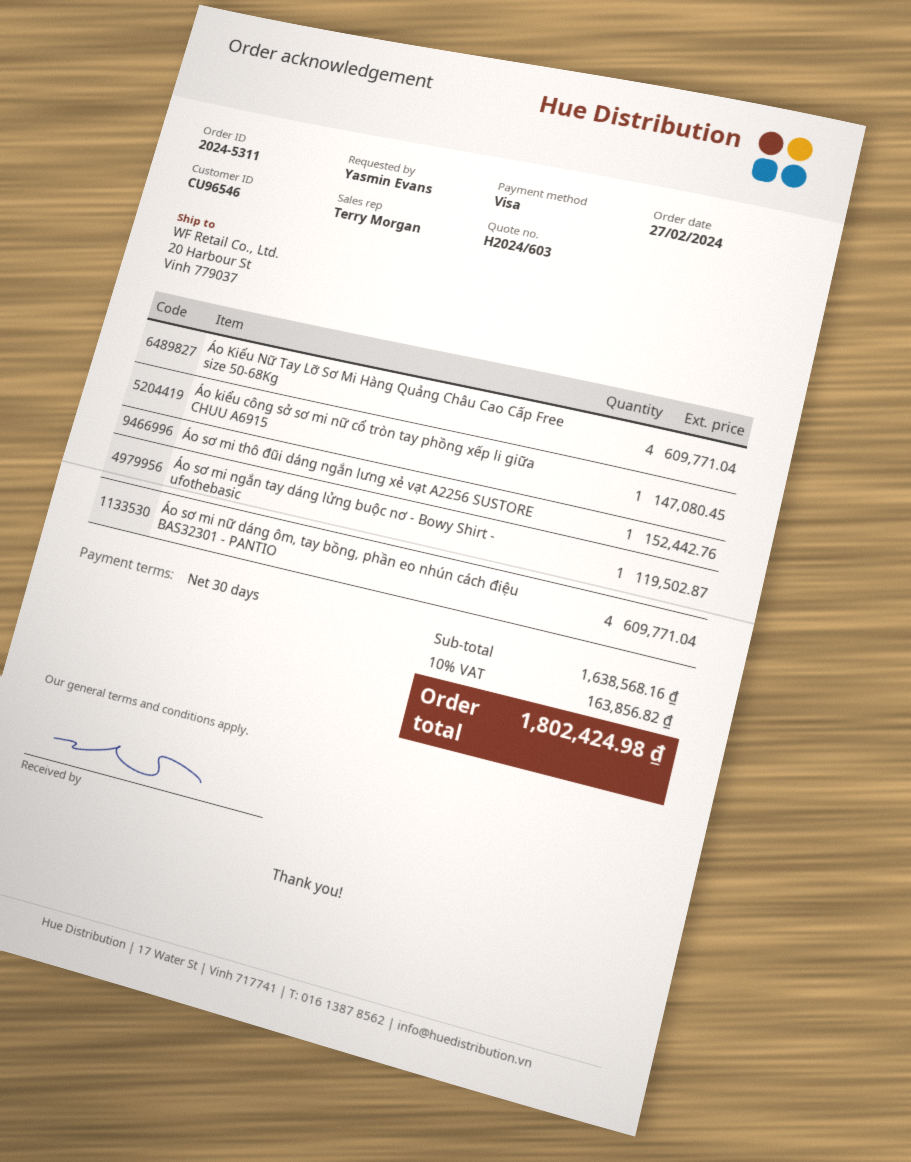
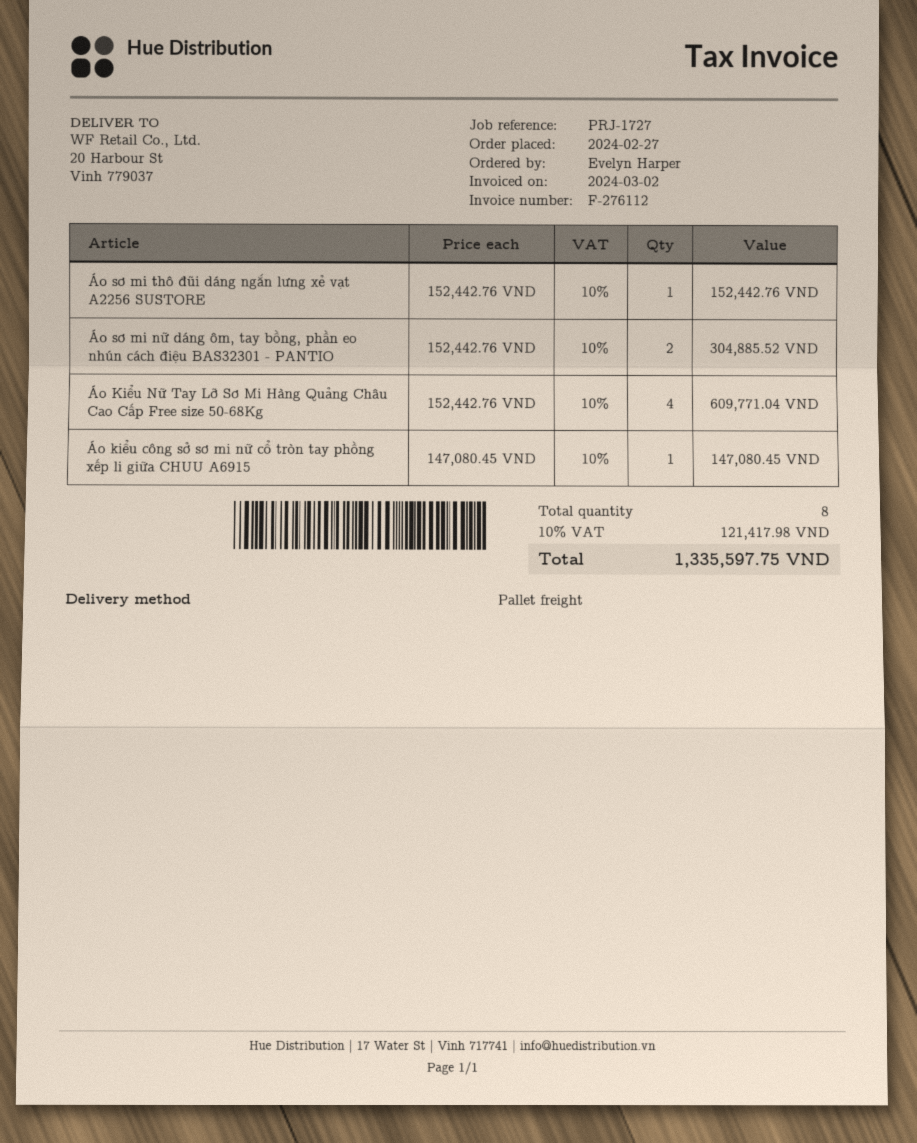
ordered by: Yasmin Evans -> Evelyn Harper
Áo sơ mi ngắn tay dáng lửng buộc nơ - Bowy Shirt - ufothebasic: 1 for 119502.87 -> none
Áo sơ mi nữ dáng ôm, tay bồng, phần eo nhún cách điệu BAS32301 - PANTIO: 4 for 609771.04 -> 2 for 304885.52
tax: 10% = 163856.82 -> 10% = 121417.98
total: 1802424.98 -> 1335597.75

